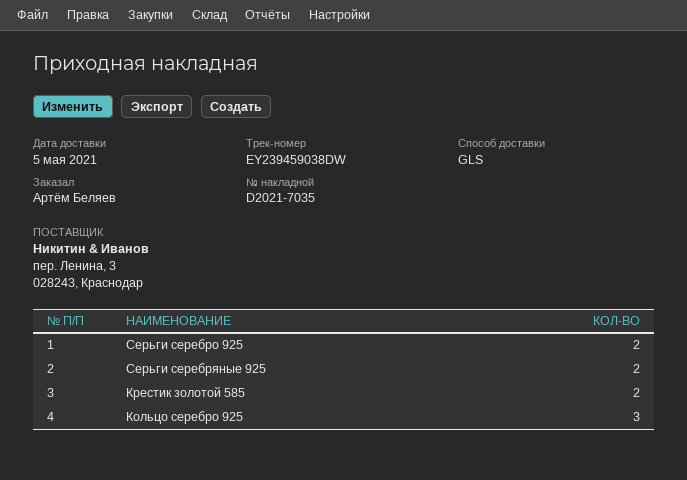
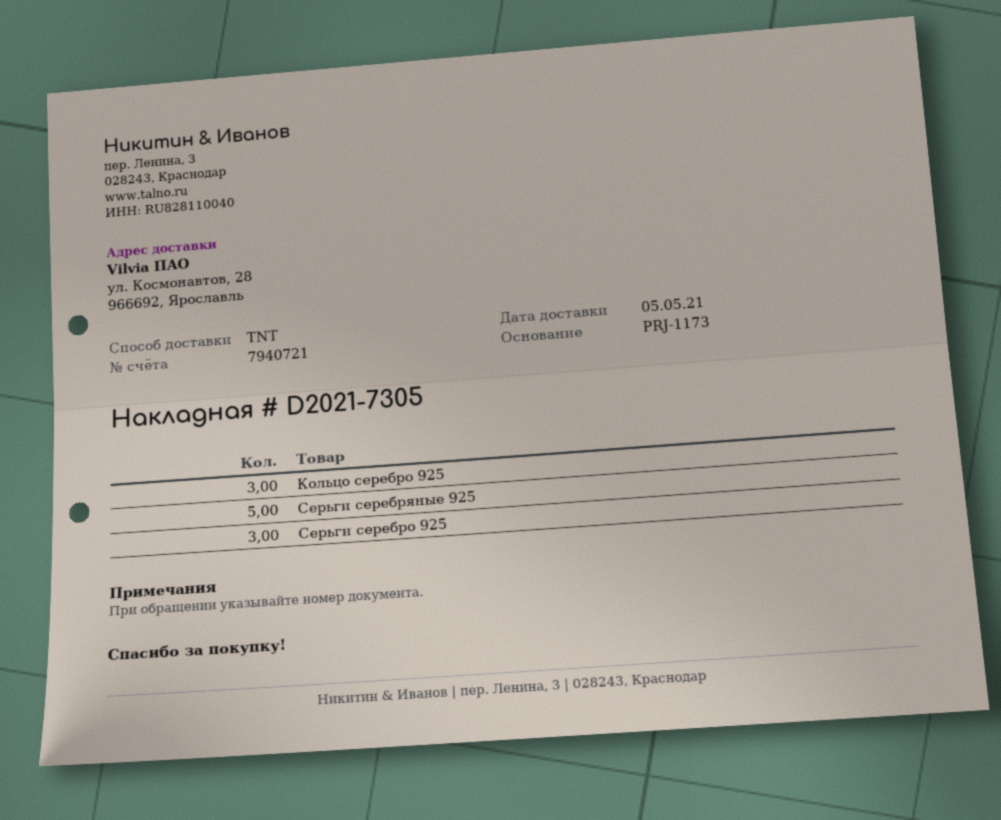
delivery note number: D2021-7035 -> D2021-7305
shipping method: GLS -> TNT
Серьги серебро 925: 2 -> 3
Серьги серебряные 925: 2 -> 5
Крестик золотой 585: 2 -> none

